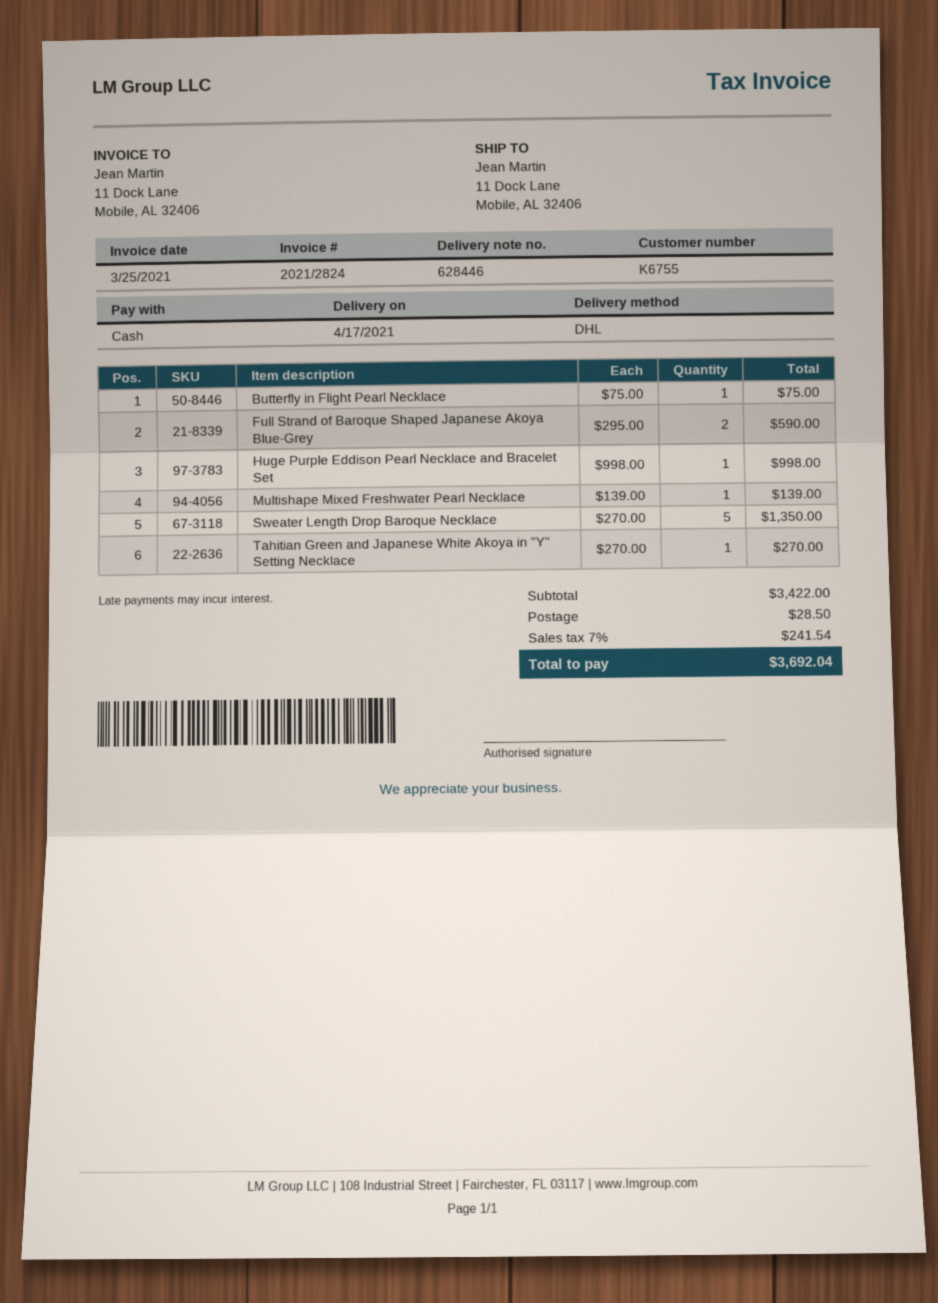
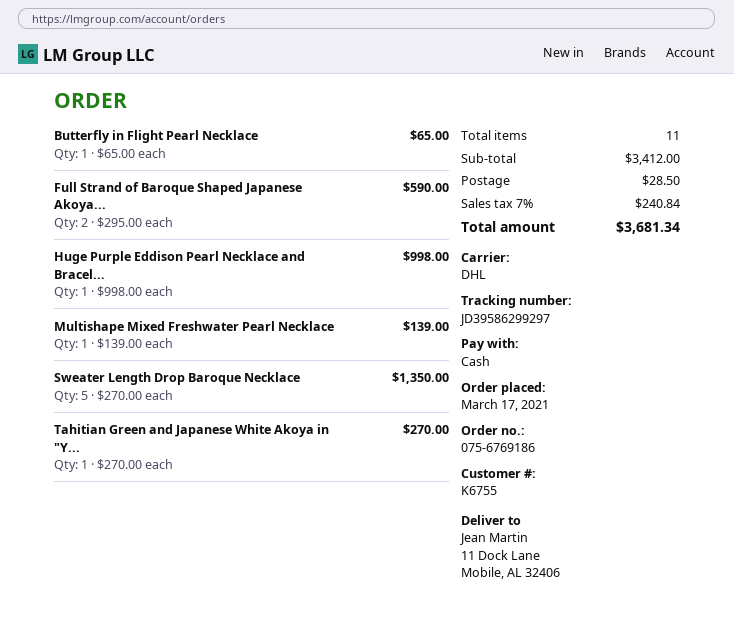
Butterfly in Flight Pearl Necklace: 1 x 75.00 = 75.00 -> 1 x 65.00 = 65.00
subtotal: 3422.00 -> 3412.00
tax: 7% = 241.54 -> 7% = 240.84
total: 3692.04 -> 3681.34

